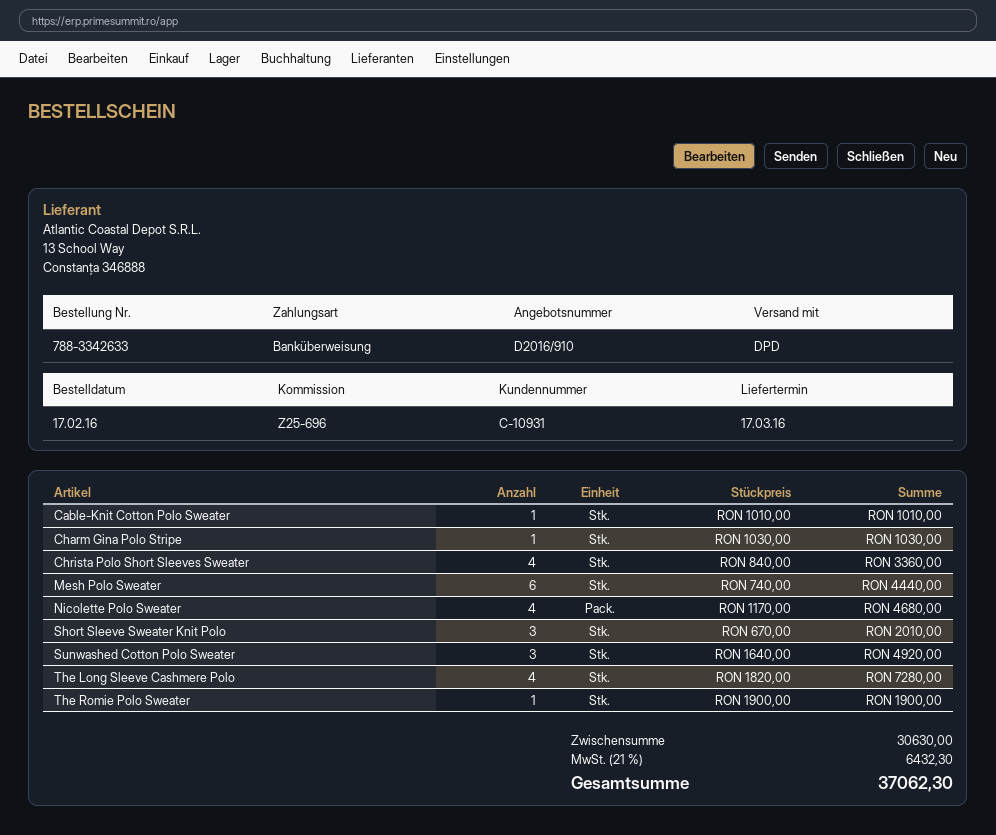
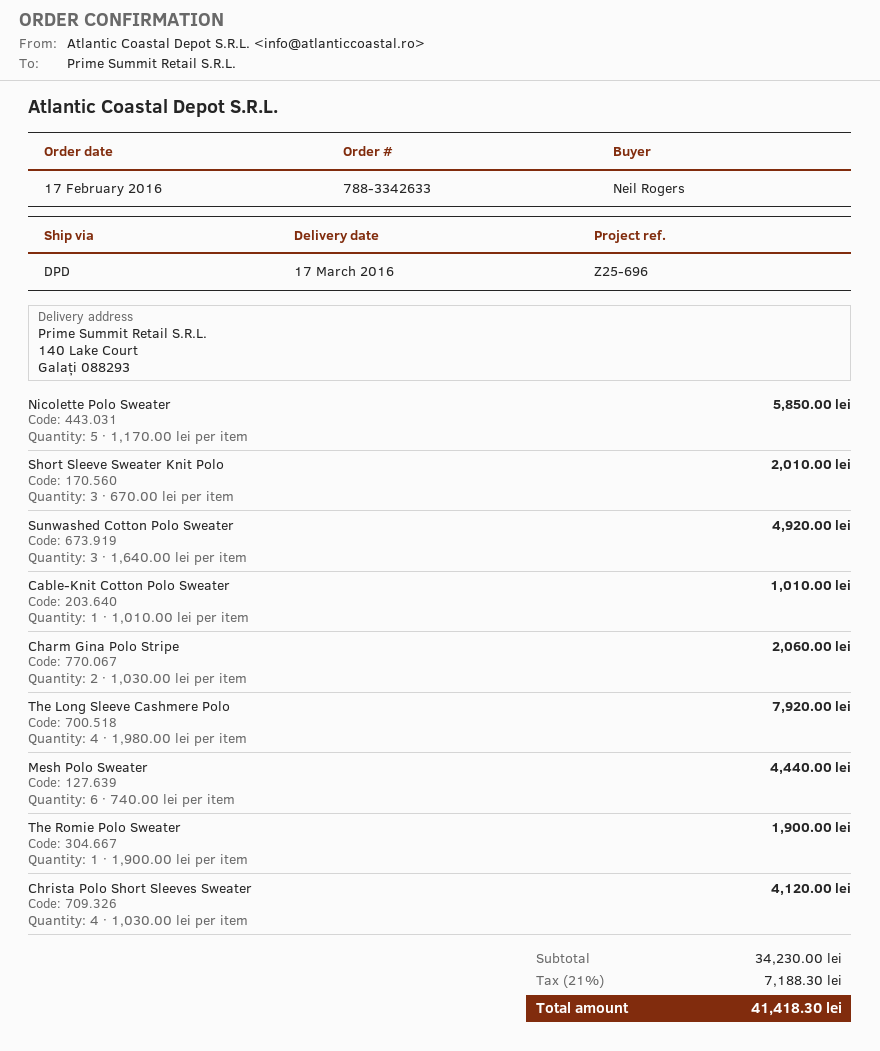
Charm Gina Polo Stripe: 1 x 1030.00 = 1030.00 -> 2 x 1030.00 = 2060.00
Christa Polo Short Sleeves Sweater: 4 x 840.00 = 3360.00 -> 4 x 1030.00 = 4120.00
Nicolette Polo Sweater: 4 x 1170.00 = 4680.00 -> 5 x 1170.00 = 5850.00
The Long Sleeve Cashmere Polo: 4 x 1820.00 = 7280.00 -> 4 x 1980.00 = 7920.00
subtotal: 30630.00 -> 34230.00
tax: 21% = 6432.30 -> 21% = 7188.30
total: 37062.30 -> 41418.30

